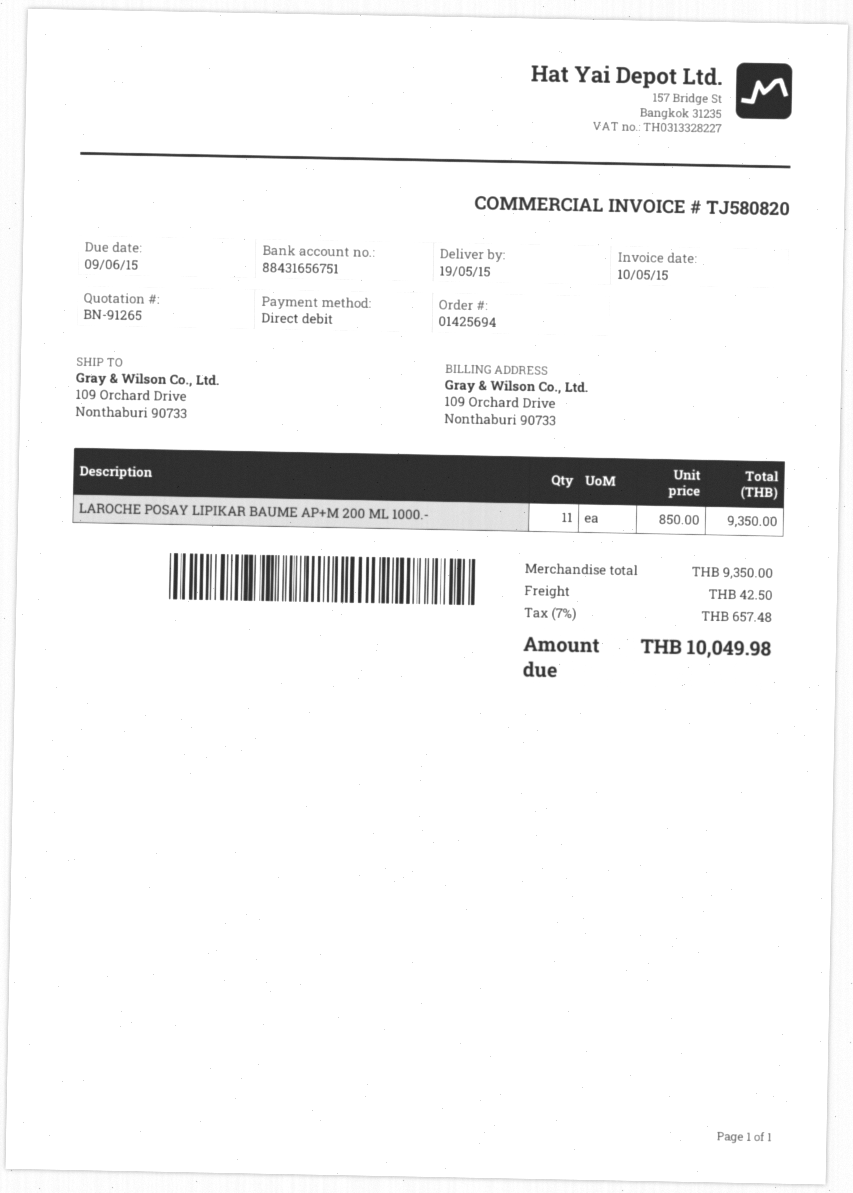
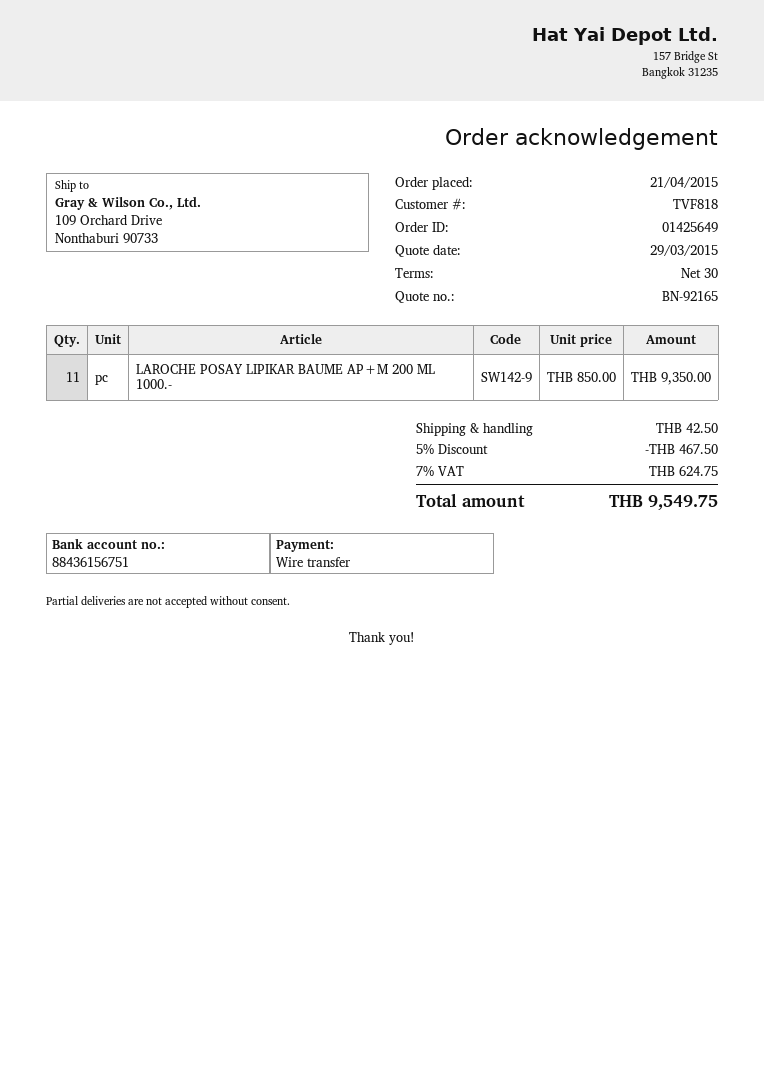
quote number: BN-91265 -> BN-92165
order number: 01425694 -> 01425649
payment method: direct debit -> bank transfer
bank account: 88431656751 -> 88436156751
discount: none -> 5% = 467.50
tax: 7% = 657.48 -> 7% = 624.75
total: 10049.98 -> 9549.75

